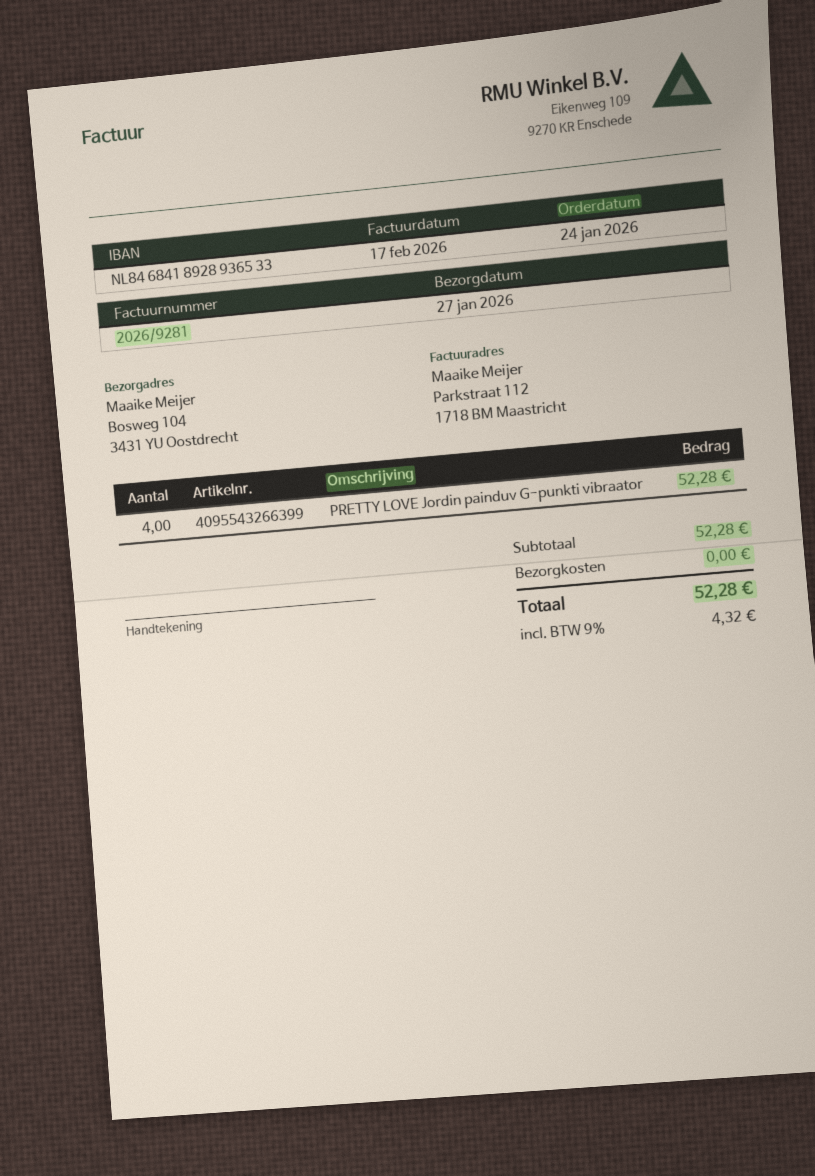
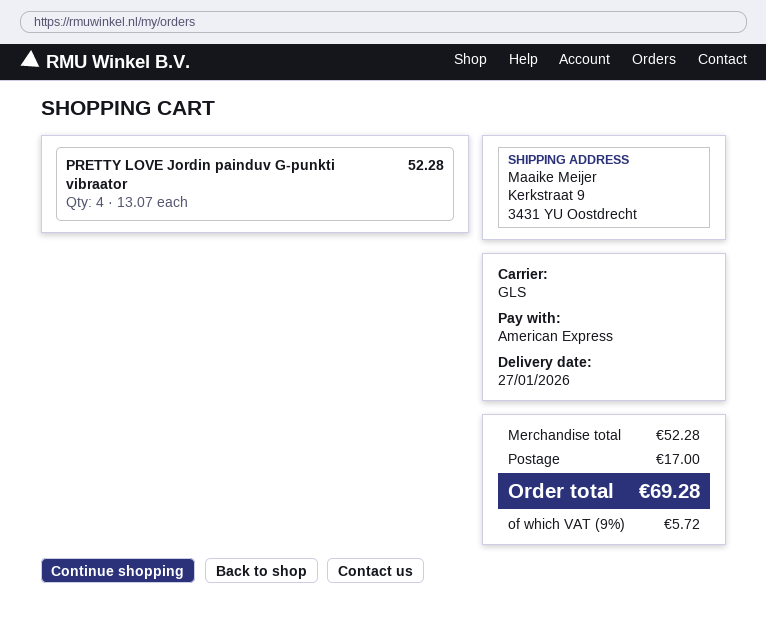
ship to: Bosweg 104, 3431 YU Oostdrecht -> Kerkstraat 9, 3431 YU Oostdrecht
shipping: 0.00 -> 17.00
tax: 9% = 4.32 -> 9% = 5.72
total: 52.28 -> 69.28

